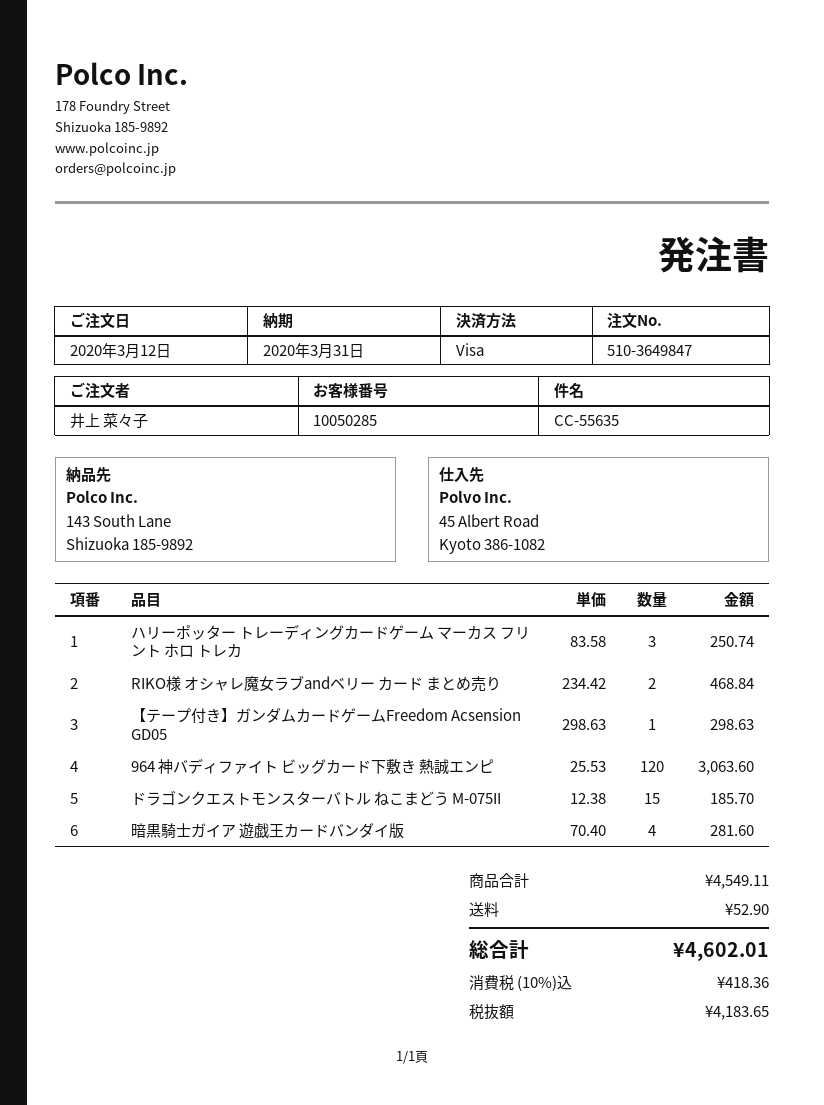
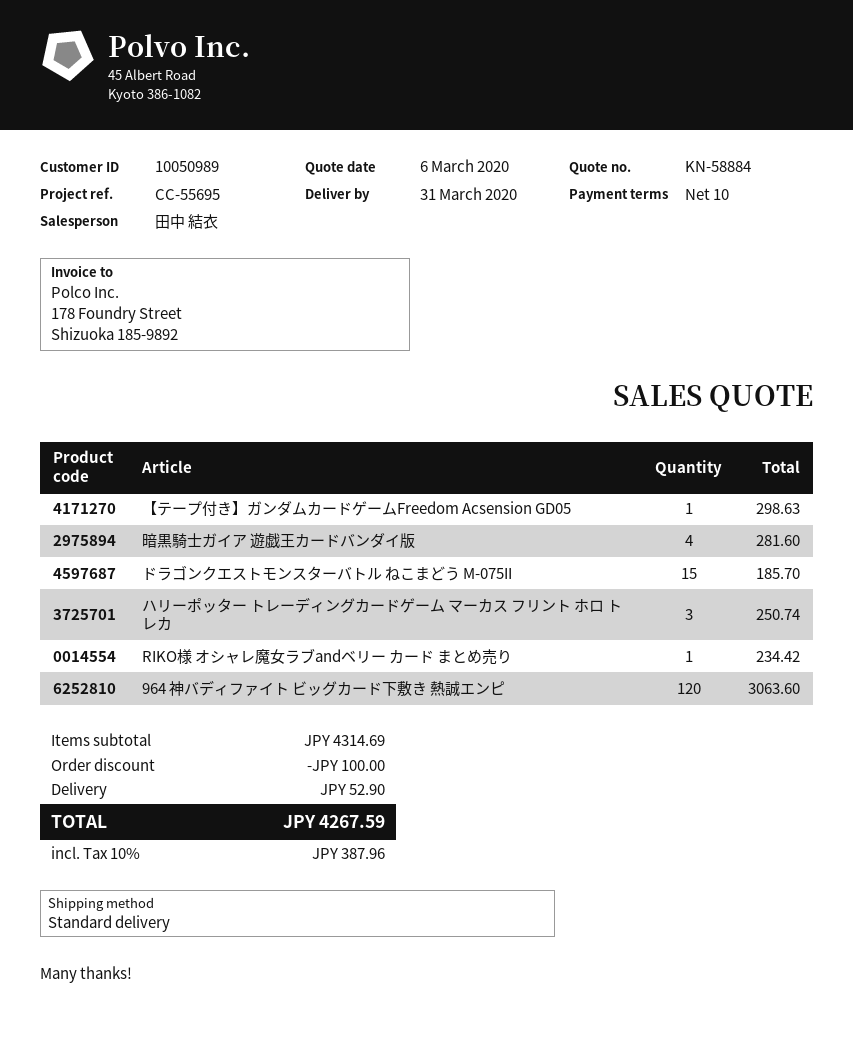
customer number: 10050285 -> 10050989
reference: CC-55635 -> CC-55695
RIKO様 オシャレ魔女ラブandベリー カード まとめ売り: 2 for 468.84 -> 1 for 234.42
subtotal: 4549.11 -> 4314.69
discount: none -> 100.00
tax: 10% = 418.36 -> 10% = 387.96
total: 4602.01 -> 4267.59

